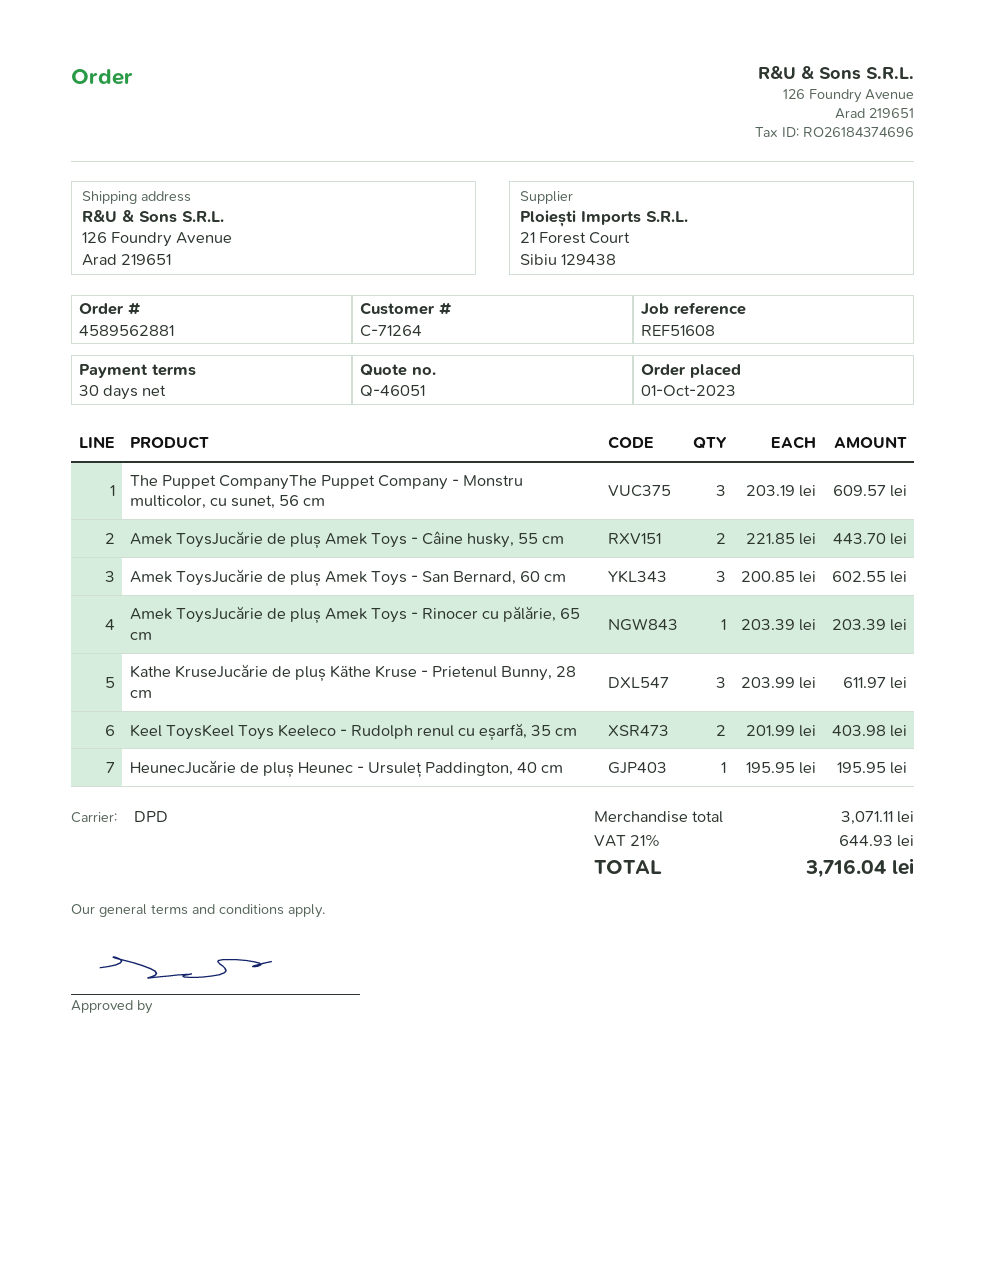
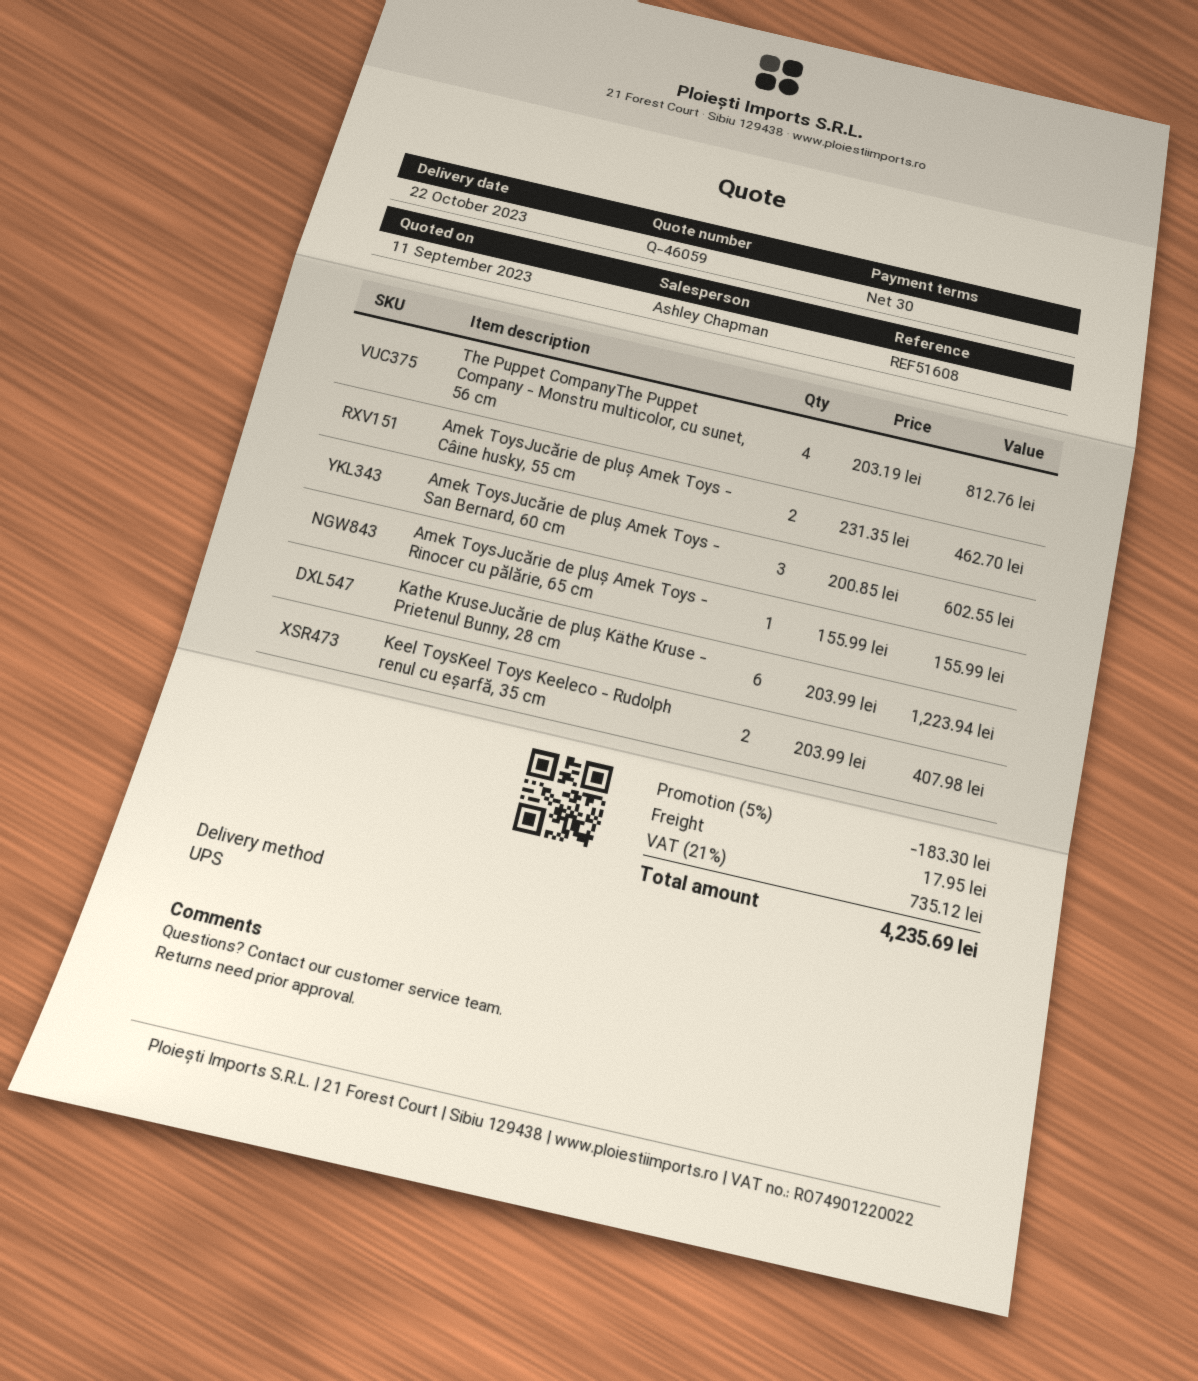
quote number: Q-46051 -> Q-46059
shipping method: DPD -> UPS
The Puppet CompanyThe Puppet Company - Monstru multicolor, cu sunet, 56 cm: 3 x 203.19 = 609.57 -> 4 x 203.19 = 812.76
Amek ToysJucărie de pluș Amek Toys - Câine husky, 55 cm: 2 x 221.85 = 443.70 -> 2 x 231.35 = 462.70
Amek ToysJucărie de pluș Amek Toys - Rinocer cu pălărie, 65 cm: 1 x 203.39 = 203.39 -> 1 x 155.99 = 155.99
Kathe KruseJucărie de pluș Käthe Kruse - Prietenul Bunny, 28 cm: 3 x 203.99 = 611.97 -> 6 x 203.99 = 1223.94
Keel ToysKeel Toys Keeleco - Rudolph renul cu eșarfă, 35 cm: 2 x 201.99 = 403.98 -> 2 x 203.99 = 407.98
HeunecJucărie de pluș Heunec - Ursuleț Paddington, 40 cm: 1 x 195.95 = 195.95 -> none
discount: none -> 5% = 183.30
shipping: none -> 17.95
tax: 21% = 644.93 -> 21% = 735.12
total: 3716.04 -> 4235.69

